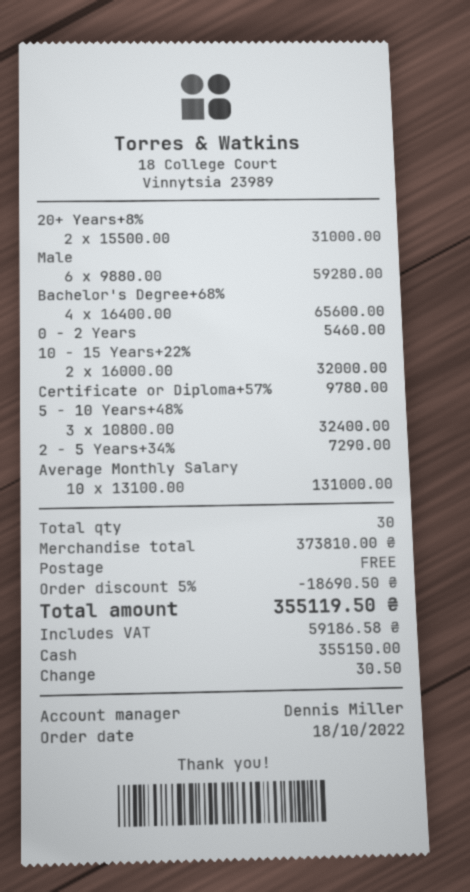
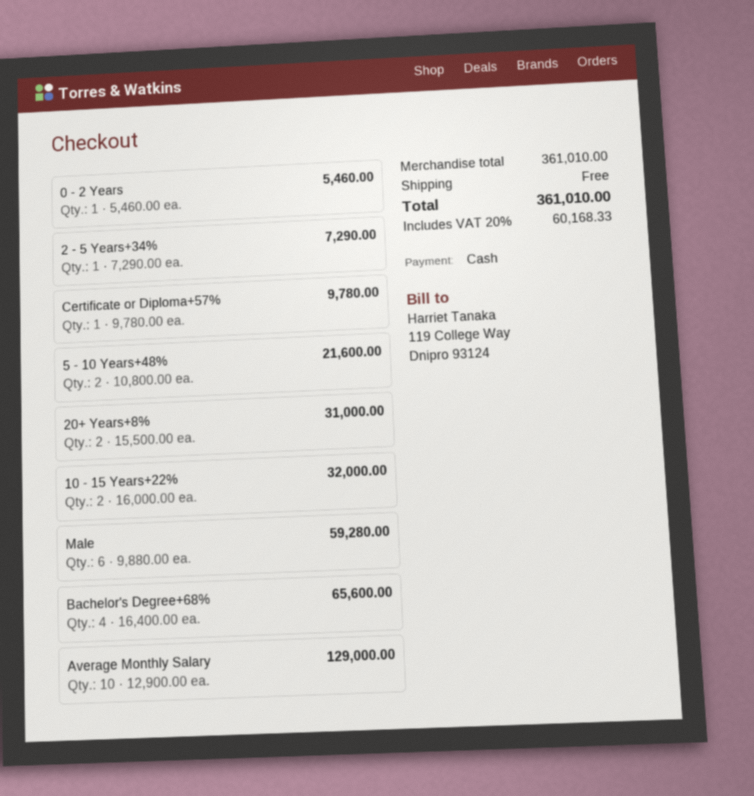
5 - 10 Years+48%: 3 x 10800.00 = 32400.00 -> 2 x 10800.00 = 21600.00
Average Monthly Salary: 10 x 13100.00 = 131000.00 -> 10 x 12900.00 = 129000.00
subtotal: 373810.00 -> 361010.00
discount: 5% = 18690.50 -> none
tax: 59186.58 -> 60168.33
total: 355119.50 -> 361010.00

